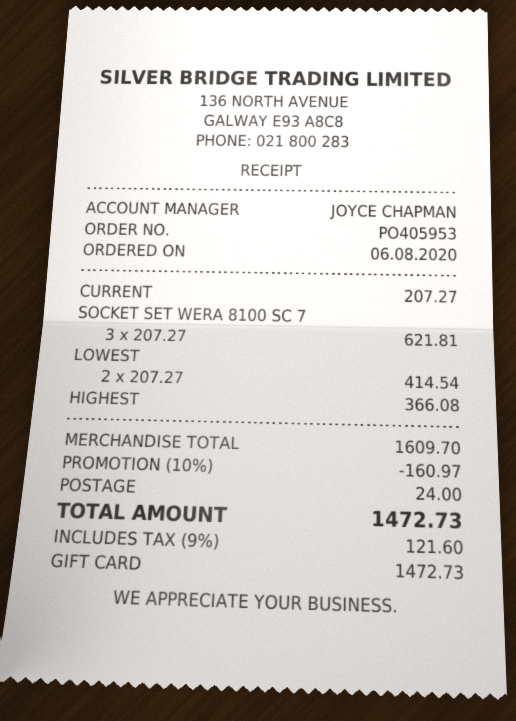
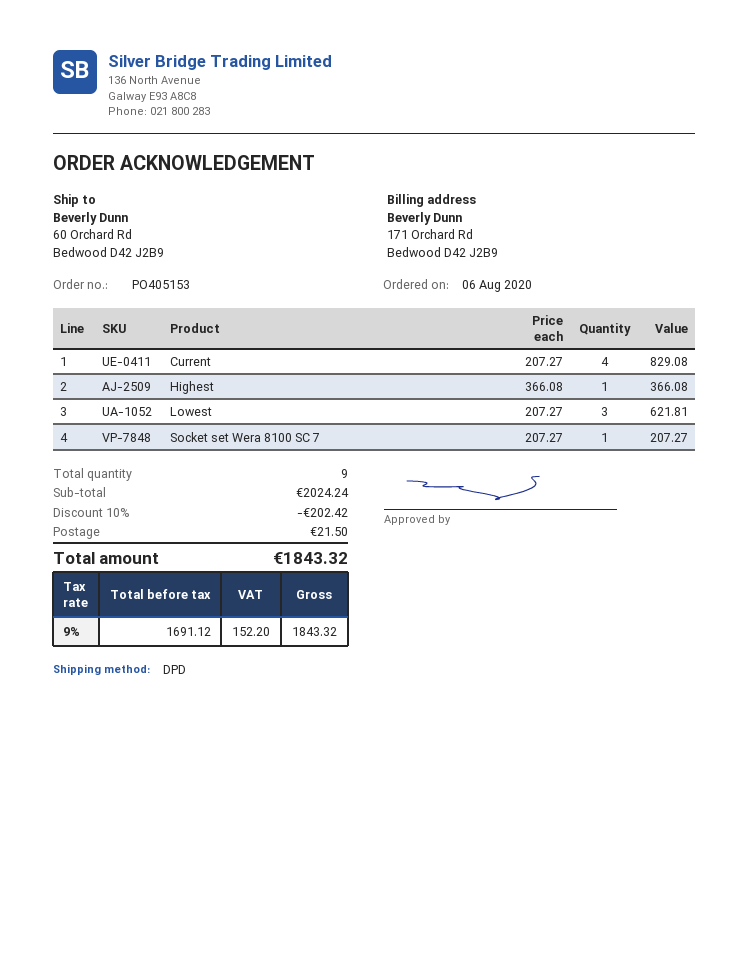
order number: PO405953 -> PO405153
CURRENT: 1 x 207.27 = 207.27 -> 4 x 207.27 = 829.08
SOCKET SET WERA 8100 SC 7: 3 x 207.27 = 621.81 -> 1 x 207.27 = 207.27
LOWEST: 2 x 207.27 = 414.54 -> 3 x 207.27 = 621.81
subtotal: 1609.70 -> 2024.24
discount: 10% = 160.97 -> 10% = 202.42
shipping: 24.00 -> 21.50
tax: 9% = 121.60 -> 9% = 152.20
total: 1472.73 -> 1843.32

